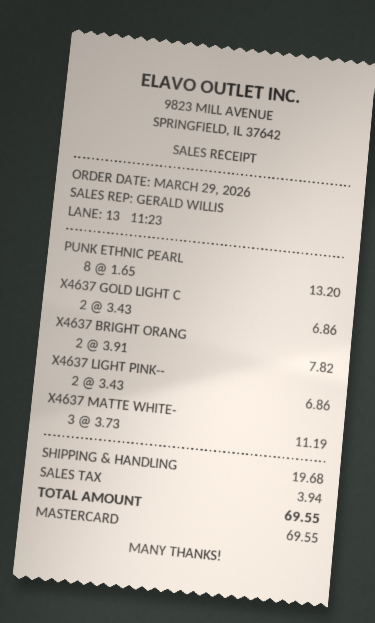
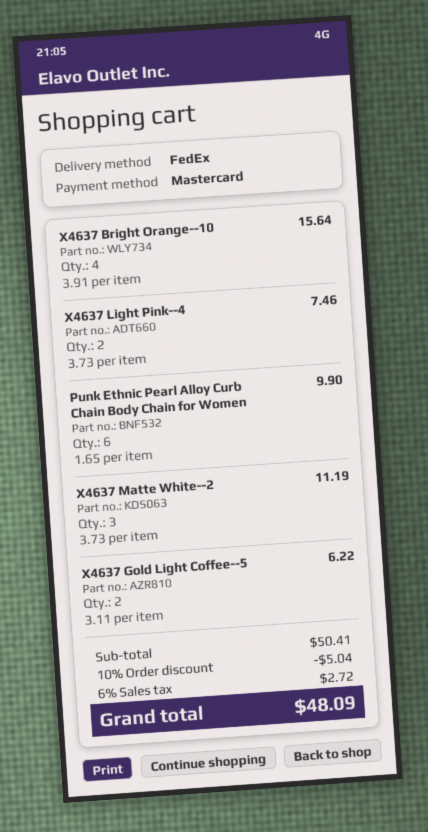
PUNK ETHNIC PEARL: 8 x 1.65 = 13.20 -> 6 x 1.65 = 9.90
X4637 GOLD LIGHT C: 2 x 3.43 = 6.86 -> 2 x 3.11 = 6.22
X4637 BRIGHT ORANG: 2 x 3.91 = 7.82 -> 4 x 3.91 = 15.64
X4637 LIGHT PINK--: 2 x 3.43 = 6.86 -> 2 x 3.73 = 7.46
discount: none -> 10% = 5.04
shipping: 19.68 -> none
tax: 3.94 -> 2.72
total: 69.55 -> 48.09

